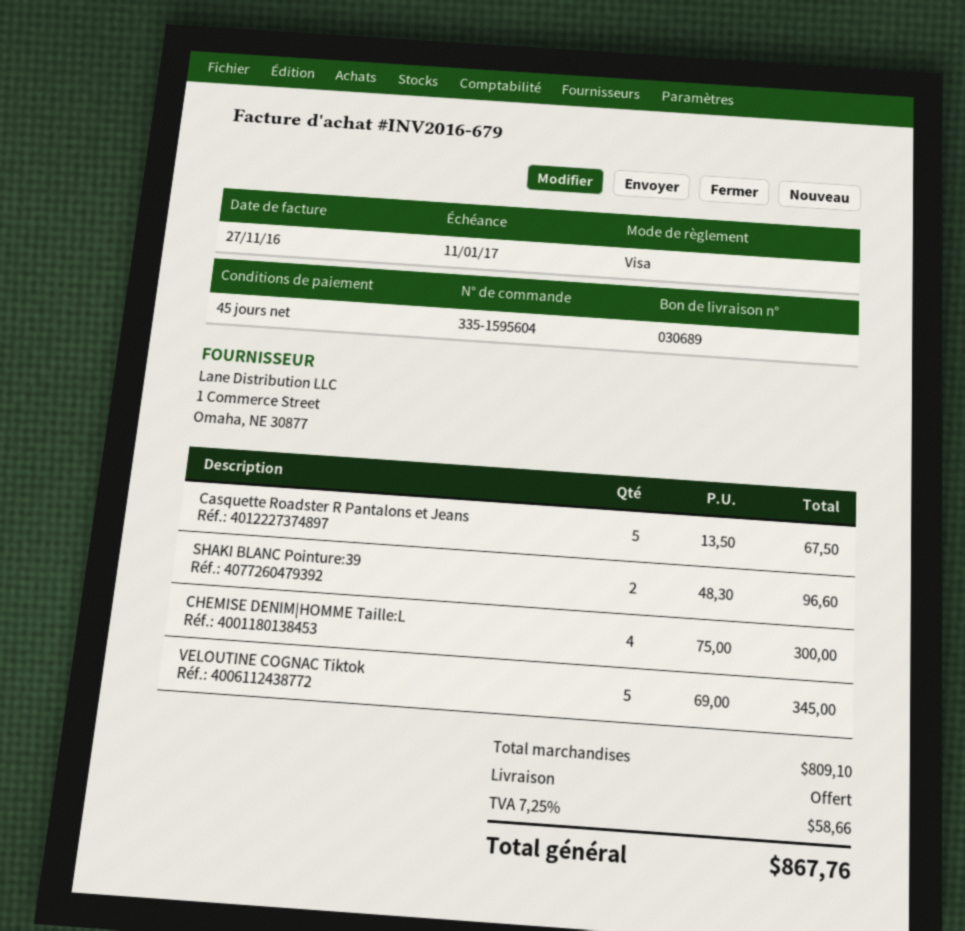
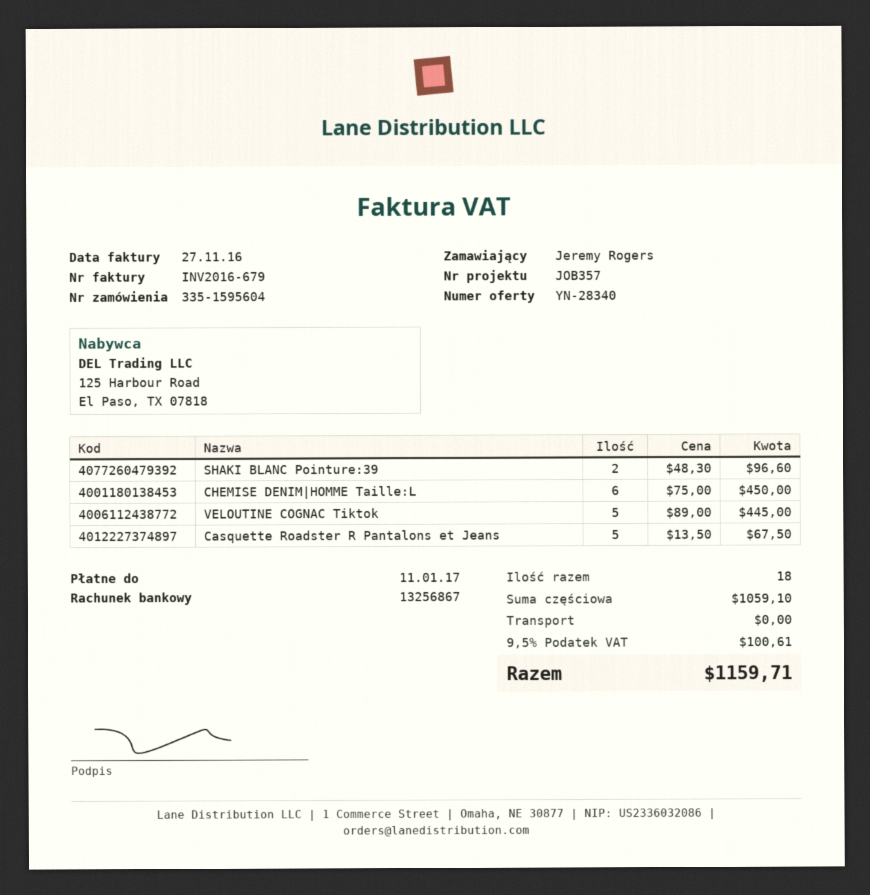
CHEMISE DENIM|HOMME Taille:L: 4 x 75.00 = 300.00 -> 6 x 75.00 = 450.00
VELOUTINE COGNAC Tiktok: 5 x 69.00 = 345.00 -> 5 x 89.00 = 445.00
subtotal: 809.10 -> 1059.10
tax: 7.25% = 58.66 -> 9.5% = 100.61
total: 867.76 -> 1159.71

